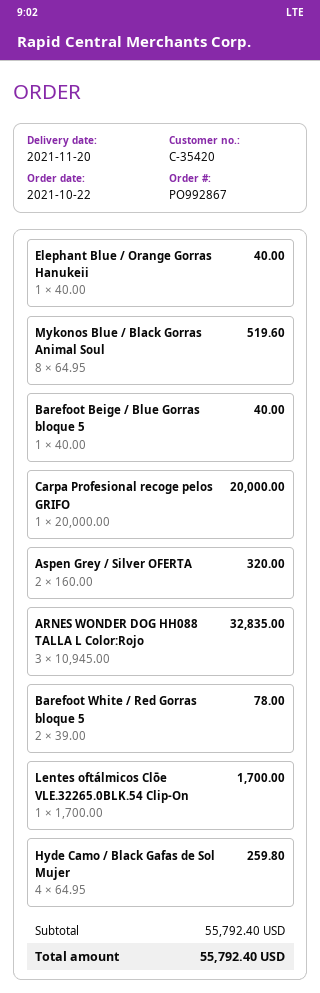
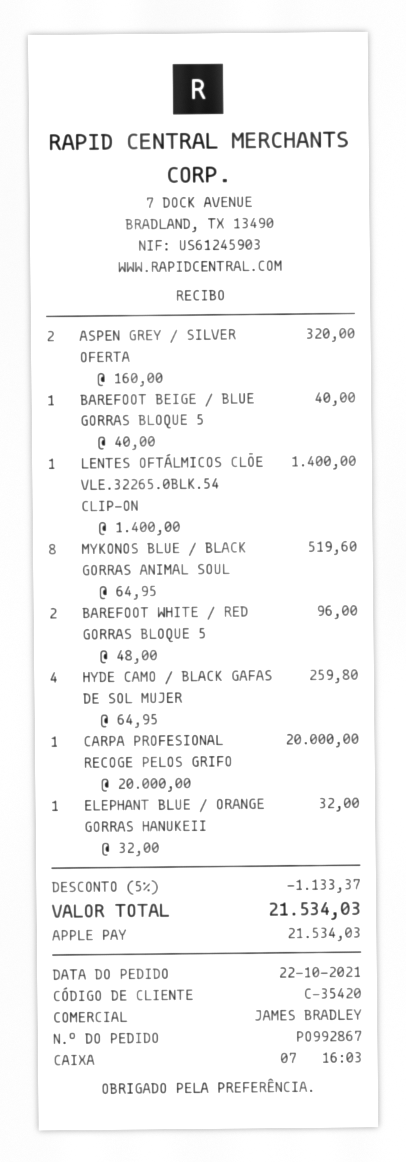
Elephant Blue / Orange Gorras Hanukeii: 1 x 40.00 = 40.00 -> 1 x 32.00 = 32.00
ARNES WONDER DOG HH088 TALLA L Color:Rojo: 3 x 10945.00 = 32835.00 -> none
Barefoot White / Red Gorras bloque 5: 2 x 39.00 = 78.00 -> 2 x 48.00 = 96.00
Lentes oftálmicos Clōe VLE.32265.0BLK.54 Clip-On: 1 x 1700.00 = 1700.00 -> 1 x 1400.00 = 1400.00
discount: none -> 5% = 1133.37
total: 55792.40 -> 21534.03

